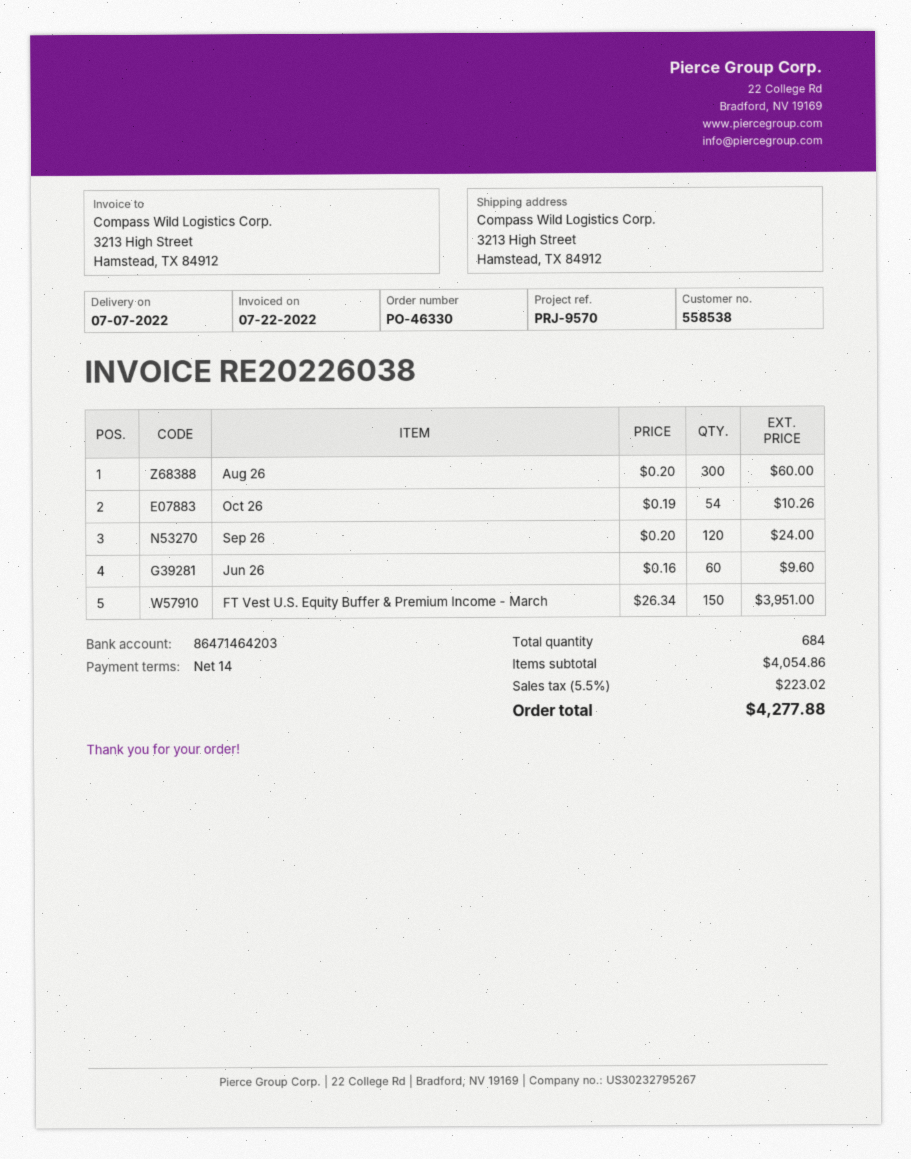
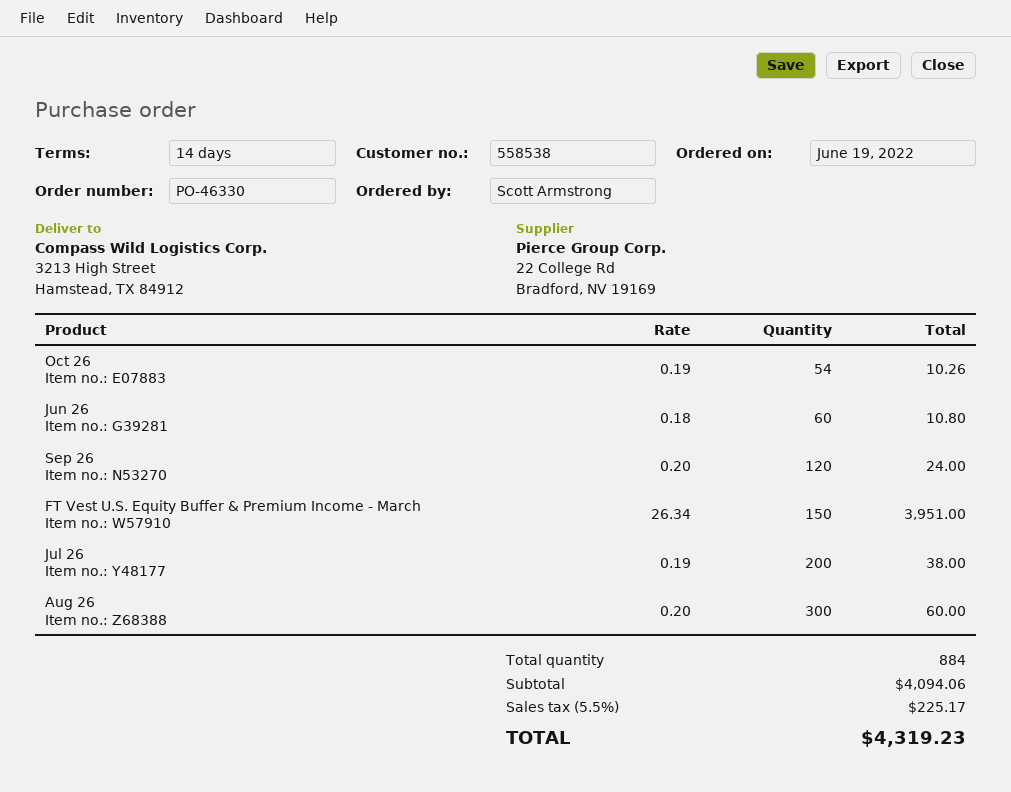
Jun 26: 60 x 0.16 = 9.60 -> 60 x 0.18 = 10.80
Jul 26: none -> 200 x 0.19 = 38.00
total quantity: 684 -> 884
subtotal: 4054.86 -> 4094.06
tax: 5.5% = 223.02 -> 5.5% = 225.17
total: 4277.88 -> 4319.23

